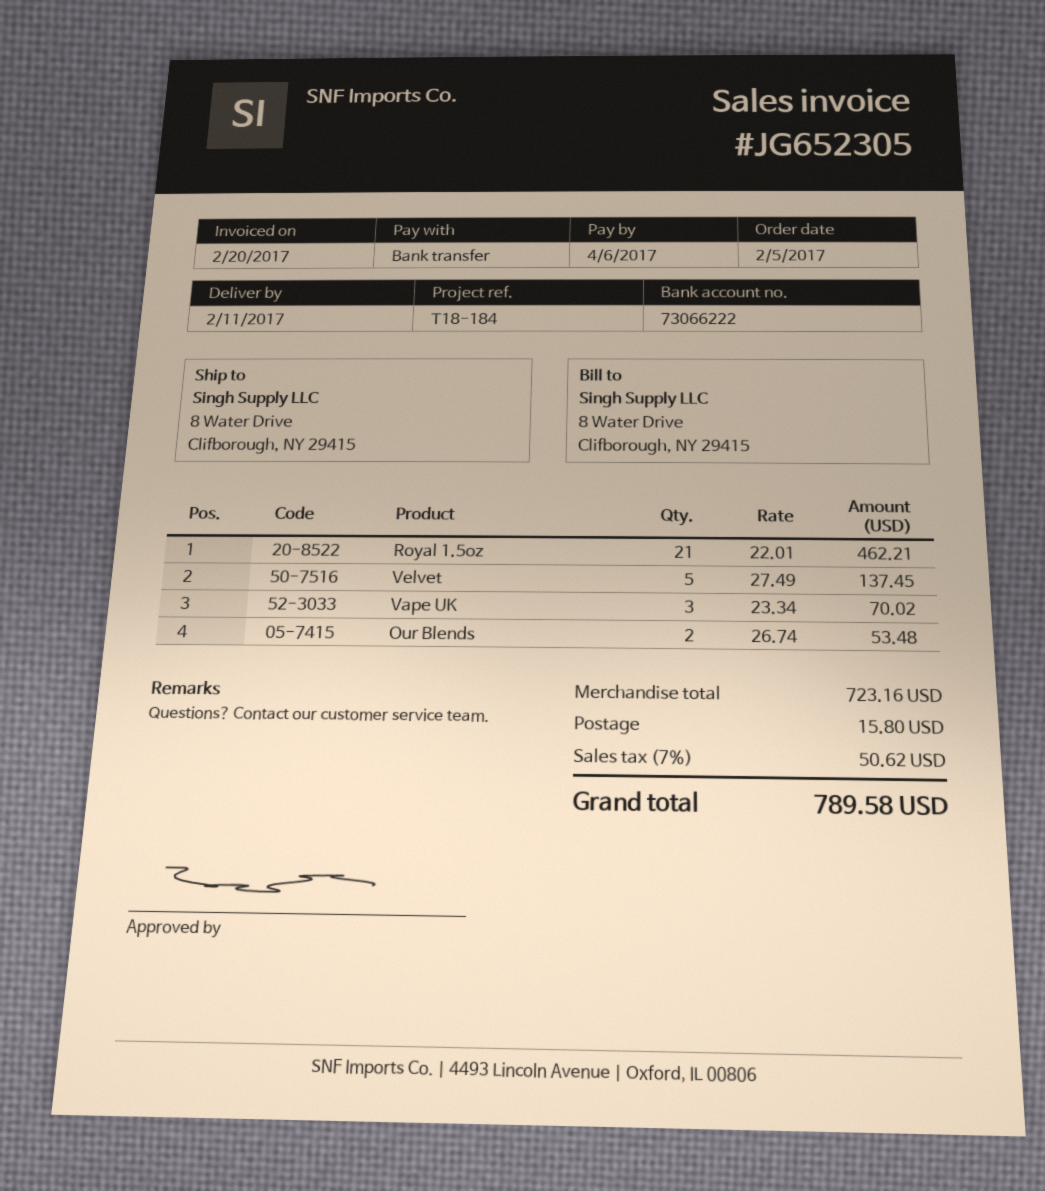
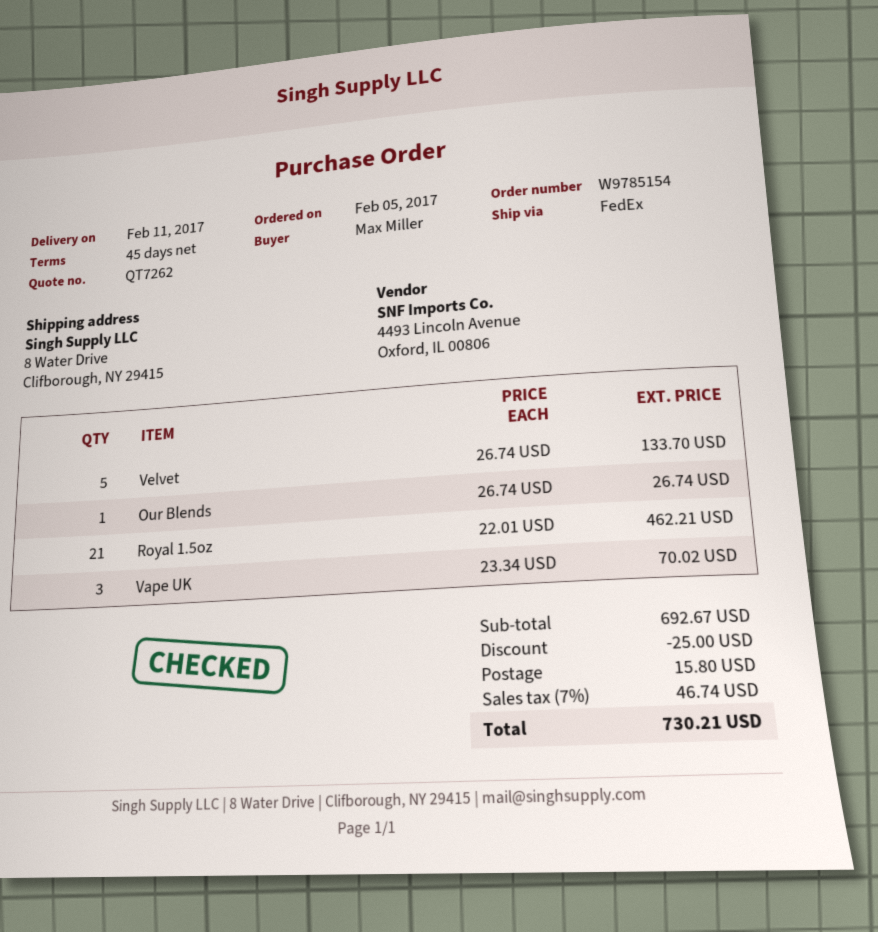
Velvet: 5 x 27.49 = 137.45 -> 5 x 26.74 = 133.70
Our Blends: 2 x 26.74 = 53.48 -> 1 x 26.74 = 26.74
subtotal: 723.16 -> 692.67
discount: none -> 25.00
tax: 7% = 50.62 -> 7% = 46.74
total: 789.58 -> 730.21

